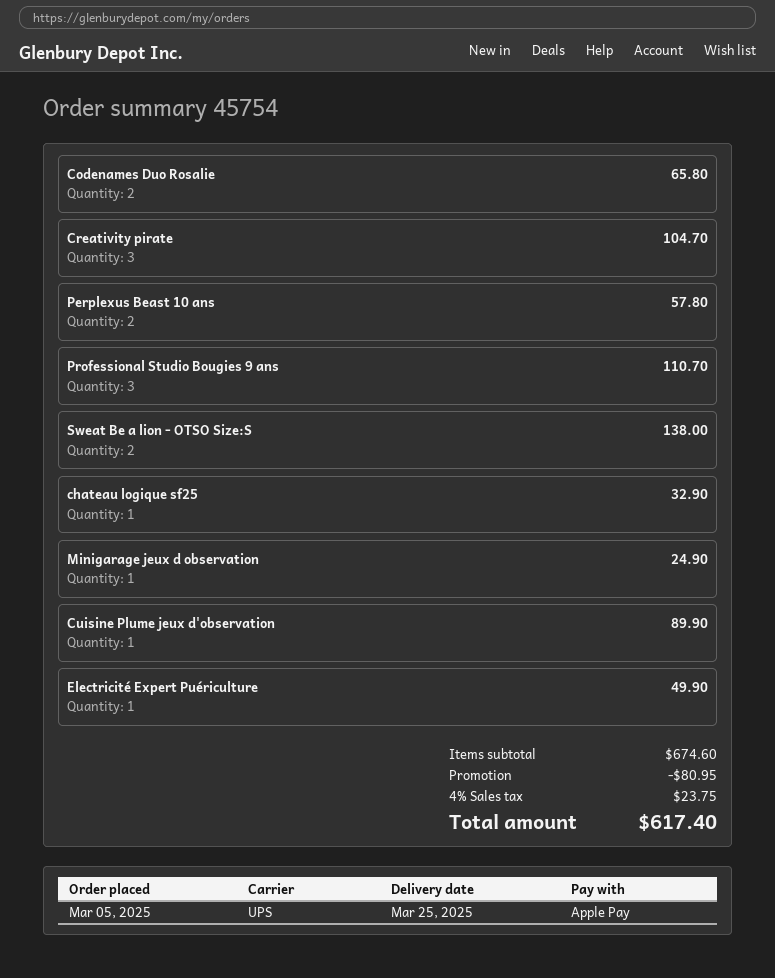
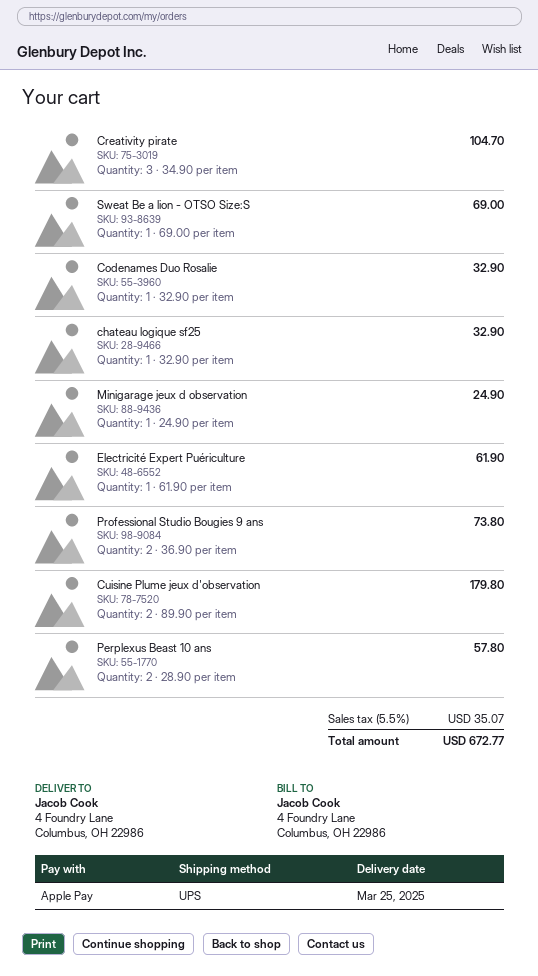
Codenames Duo Rosalie: 2 for 65.80 -> 1 for 32.90
Professional Studio Bougies 9 ans: 3 for 110.70 -> 2 for 73.80
Sweat Be a lion - OTSO Size:S: 2 for 138.00 -> 1 for 69.00
Cuisine Plume jeux d'observation: 1 for 89.90 -> 2 for 179.80
Electricité Expert Puériculture: 1 for 49.90 -> 1 for 61.90
discount: 80.95 -> none
tax: 4% = 23.75 -> 5.5% = 35.07
total: 617.40 -> 672.77

